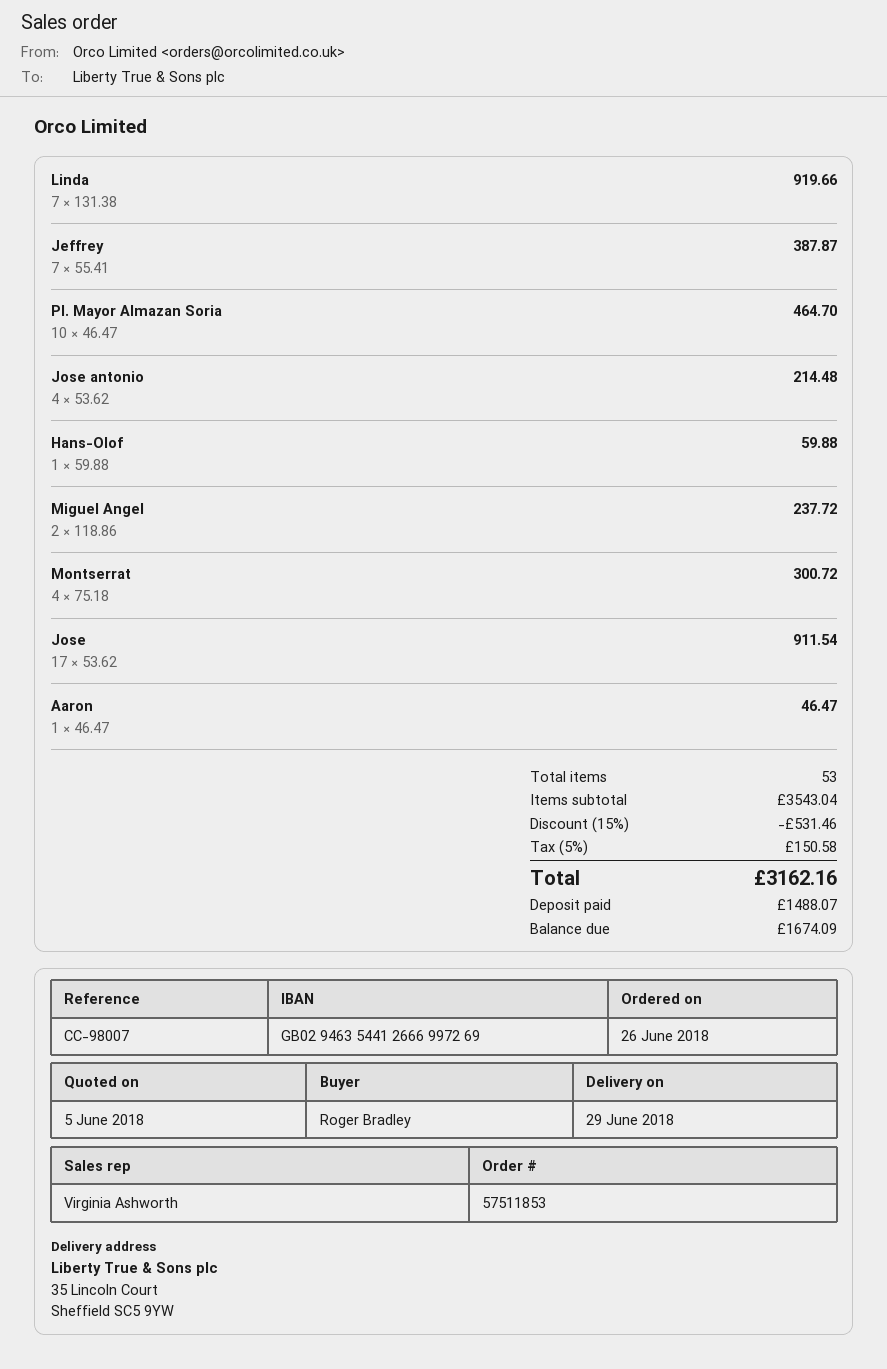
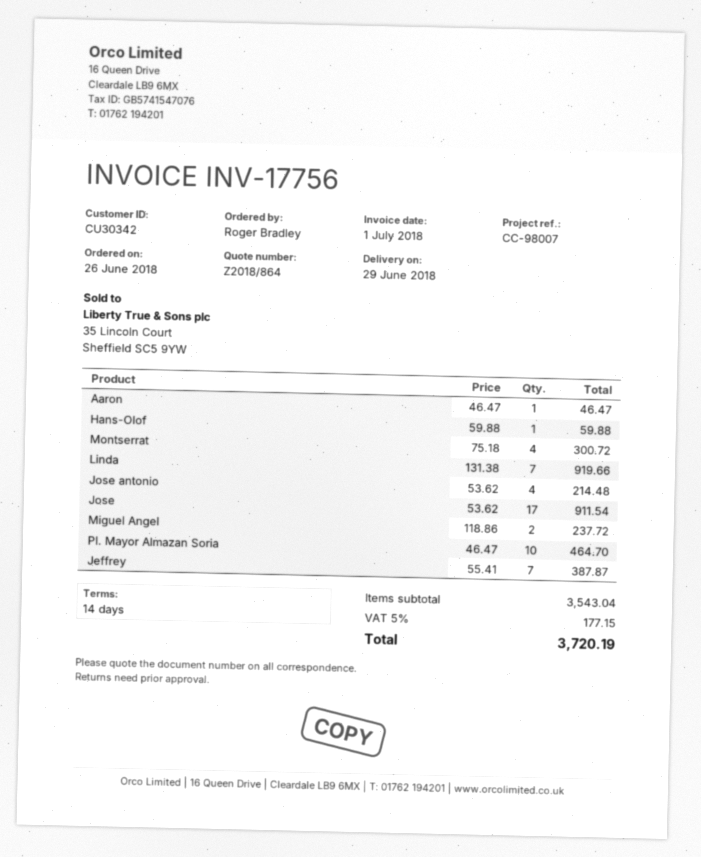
discount: 15% = 531.46 -> none
tax: 5% = 150.58 -> 5% = 177.15
total: 3162.16 -> 3720.19

